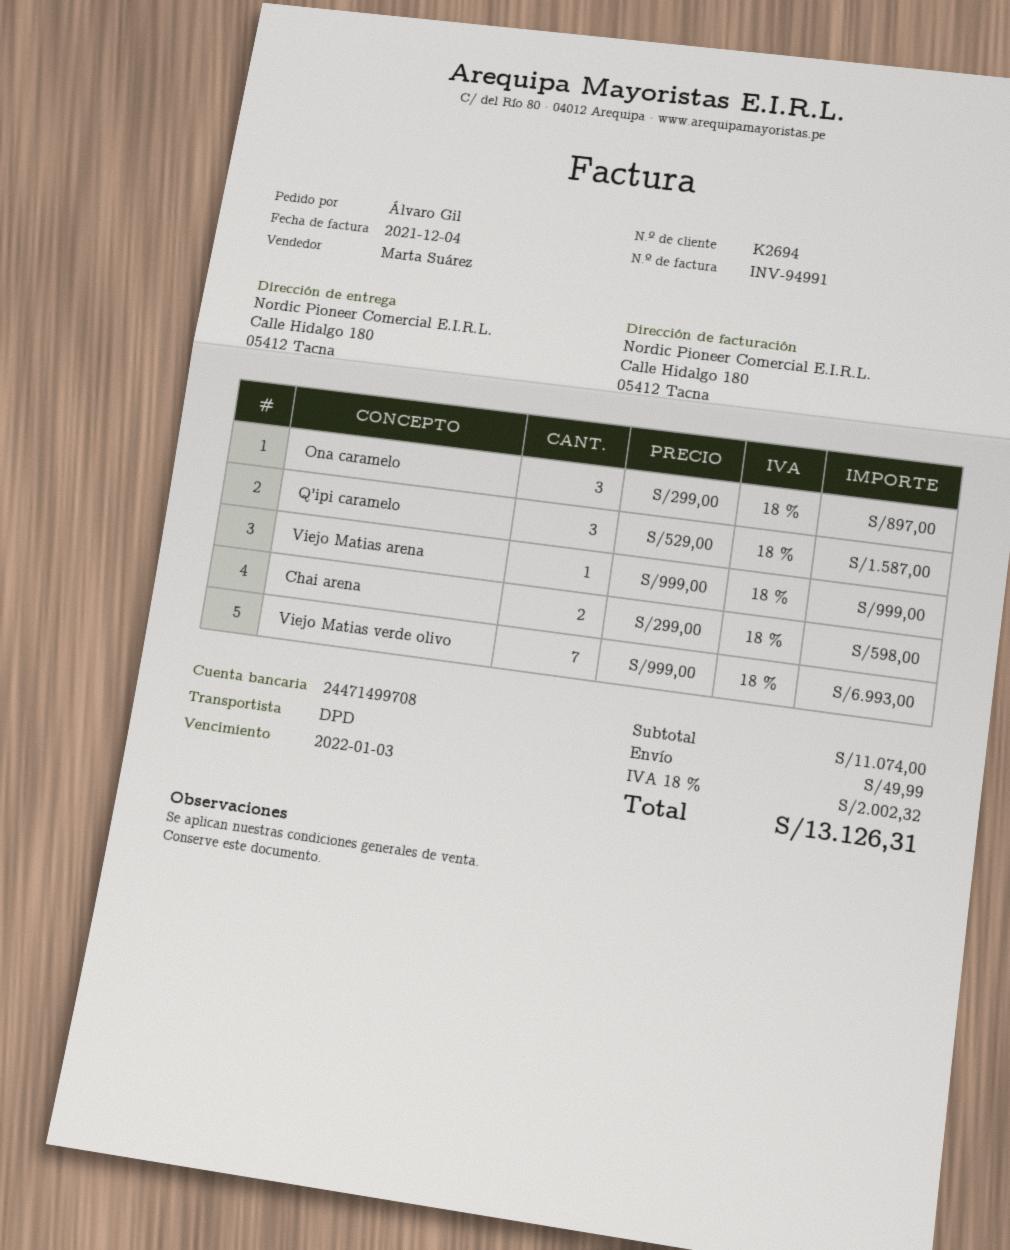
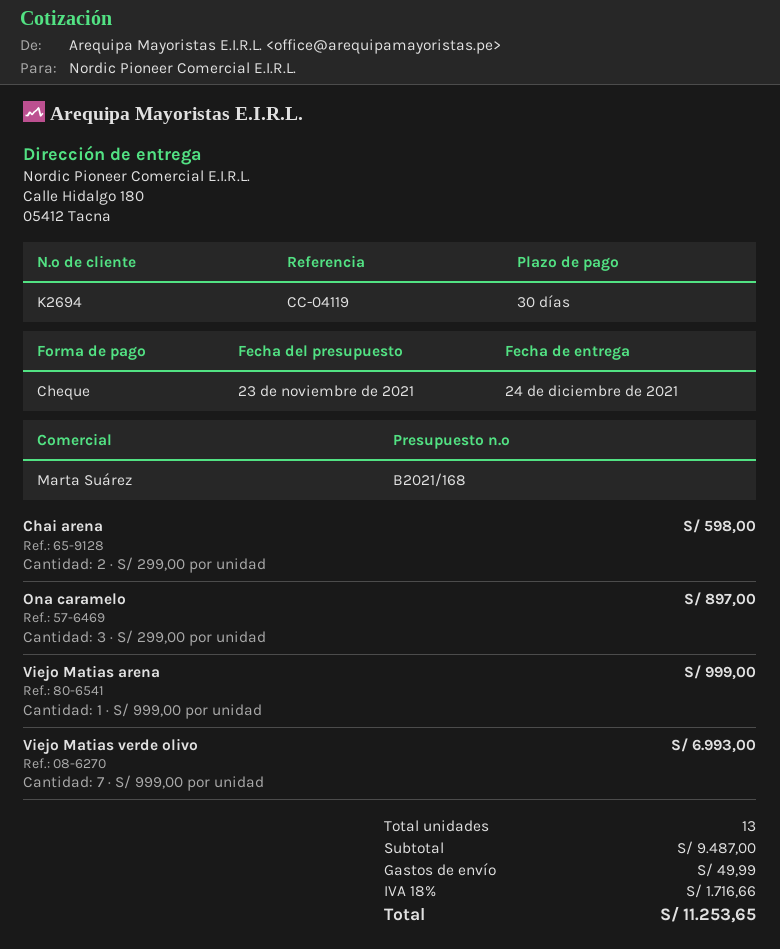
Q’ipi caramelo: 3 x 529.00 = 1587.00 -> none
subtotal: 11074.00 -> 9487.00
tax: 18% = 2002.32 -> 18% = 1716.66
total: 13126.31 -> 11253.65

